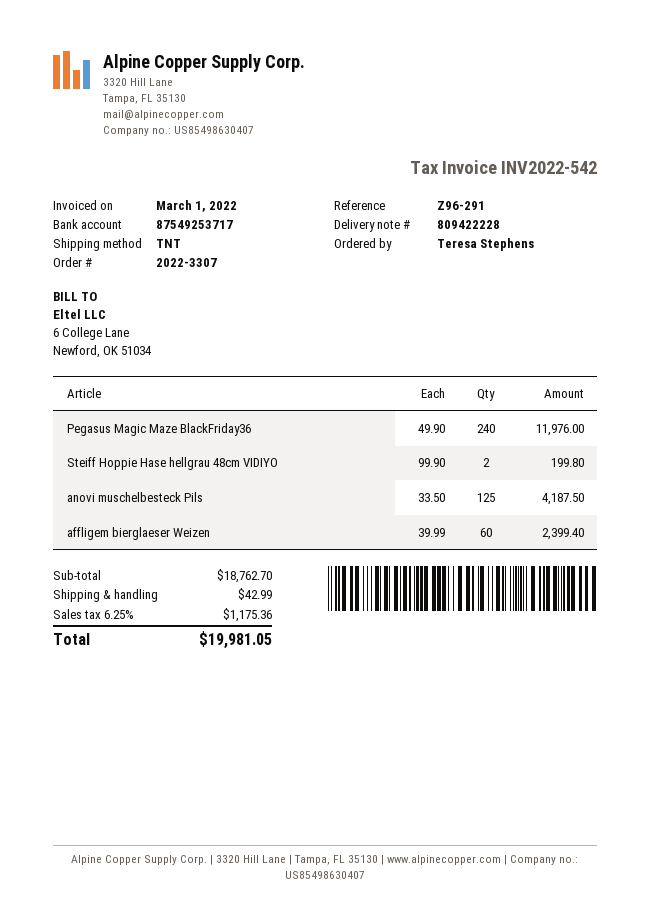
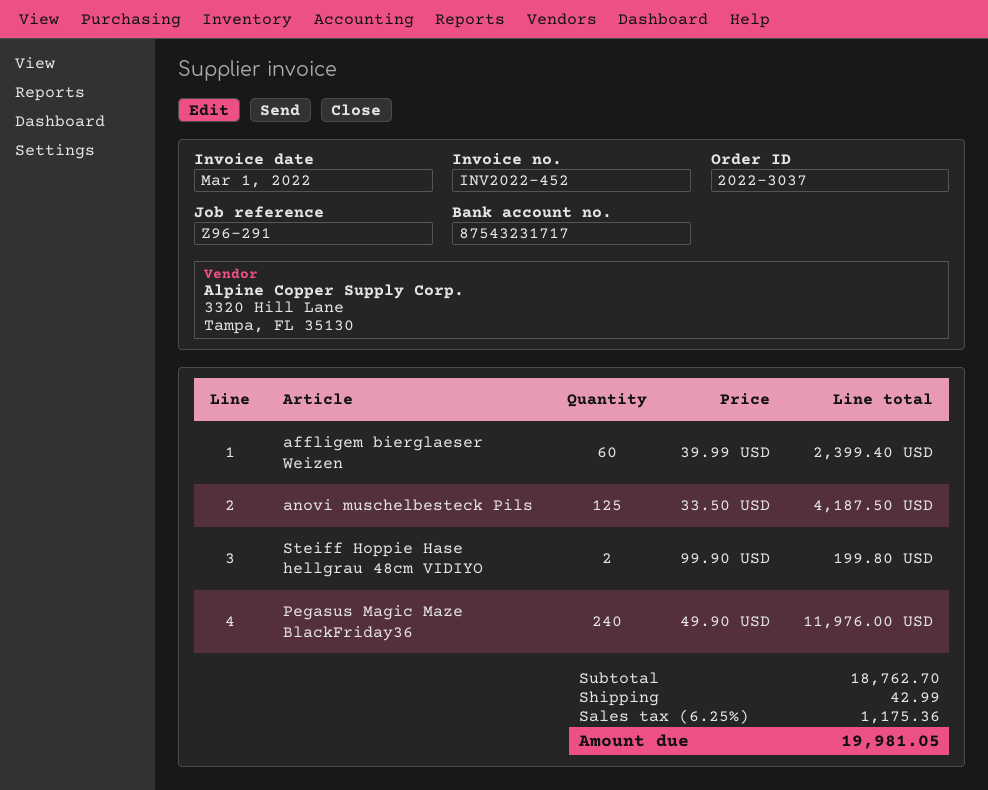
order number: 2022-3307 -> 2022-3037
invoice number: INV2022-542 -> INV2022-452
bank account: 87549253717 -> 87543231717

